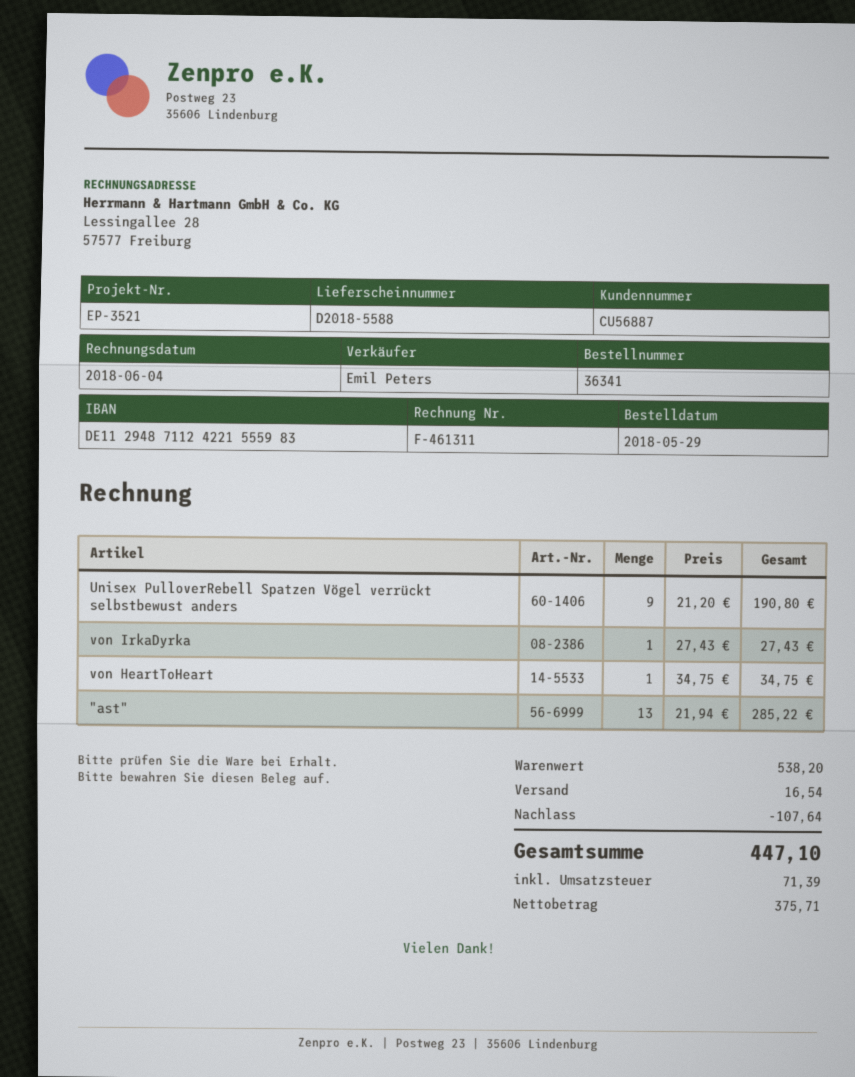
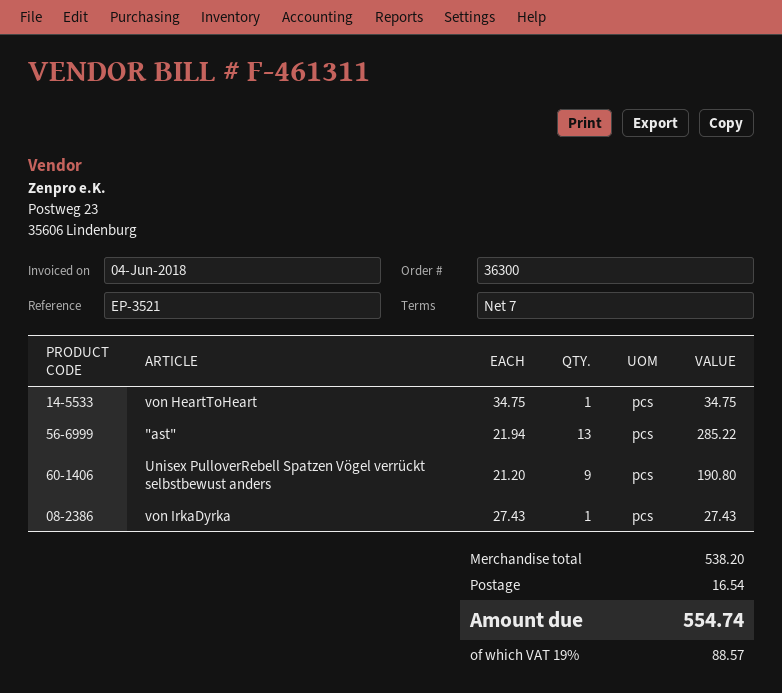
order number: 36341 -> 36300
discount: 107.64 -> none
tax: 71.39 -> 88.57
total: 447.10 -> 554.74

